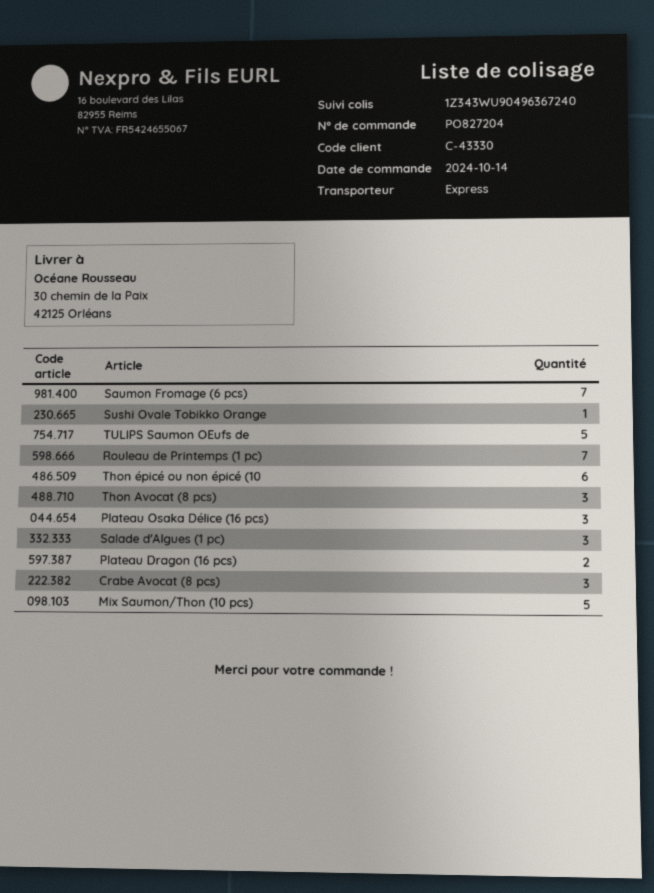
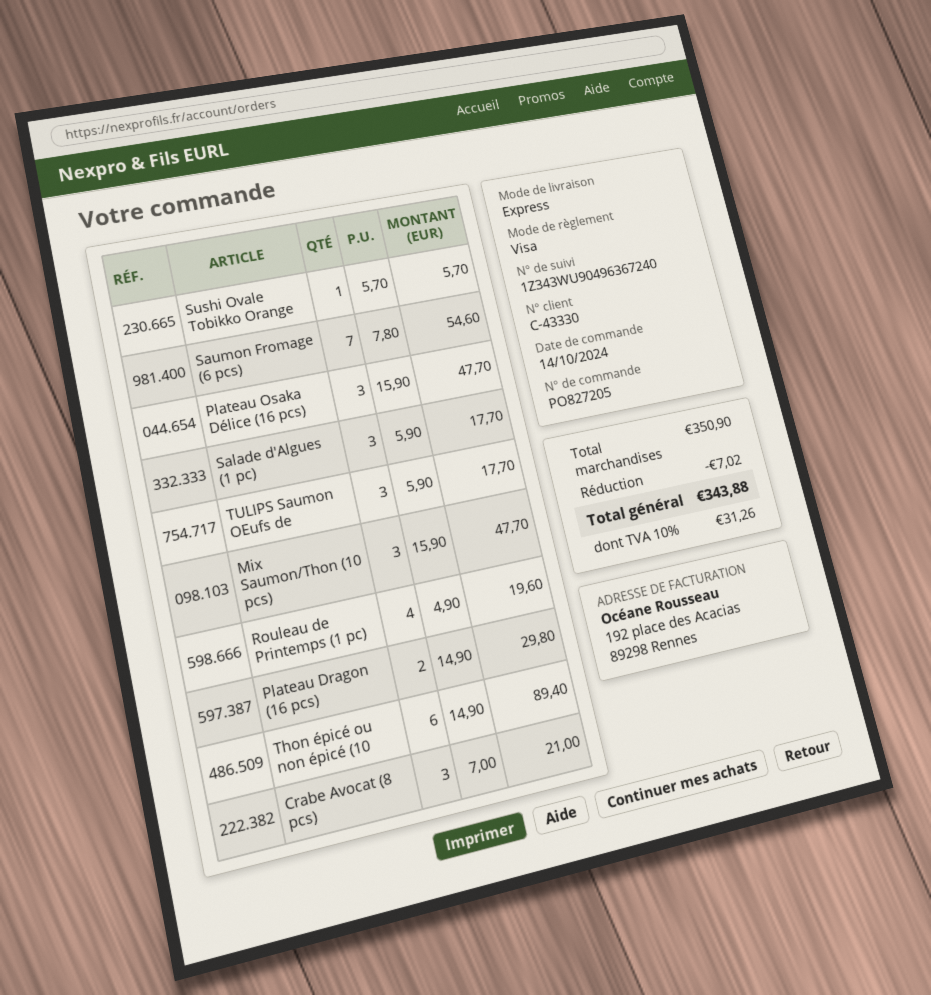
order number: PO827204 -> PO827205
TULIPS Saumon OEufs de: 5 -> 3
Rouleau de Printemps (1 pc): 7 -> 4
Thon Avocat (8 pcs): 3 -> none
Mix Saumon/Thon (10 pcs): 5 -> 3

